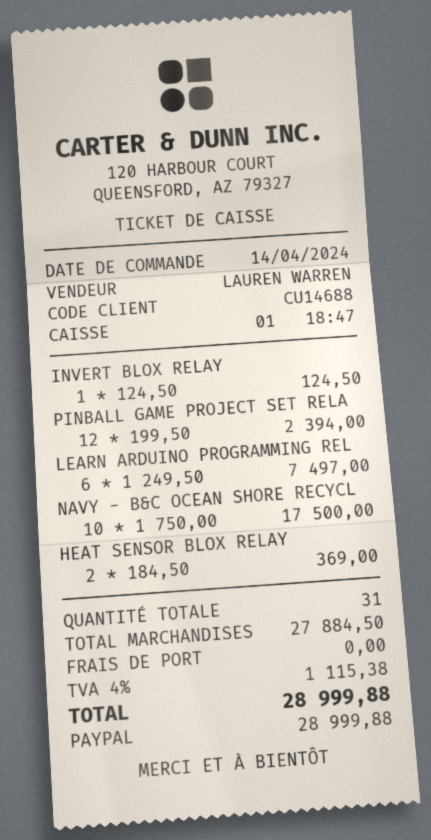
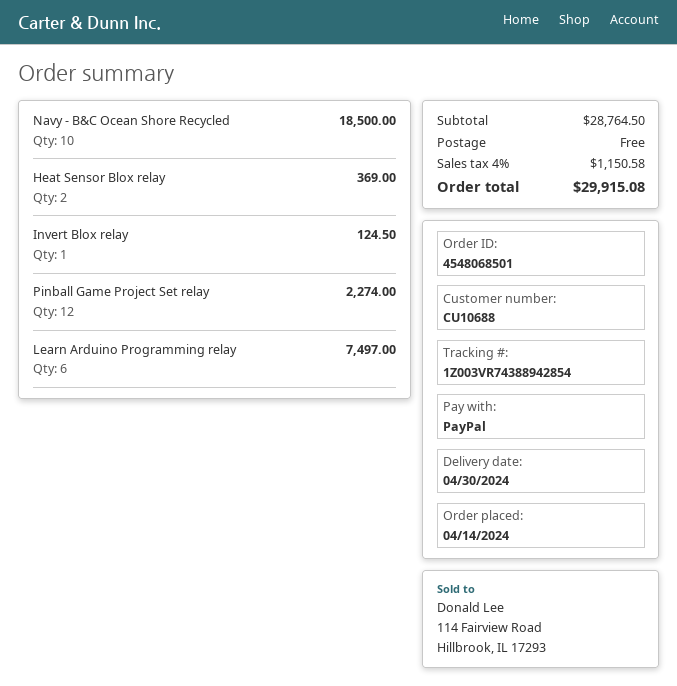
customer number: CU14688 -> CU10688
PINBALL GAME PROJECT SET RELA: 12 for 2394.00 -> 12 for 2274.00
NAVY - B&C OCEAN SHORE RECYCL: 10 for 17500.00 -> 10 for 18500.00
subtotal: 27884.50 -> 28764.50
tax: 4% = 1115.38 -> 4% = 1150.58
total: 28999.88 -> 29915.08

